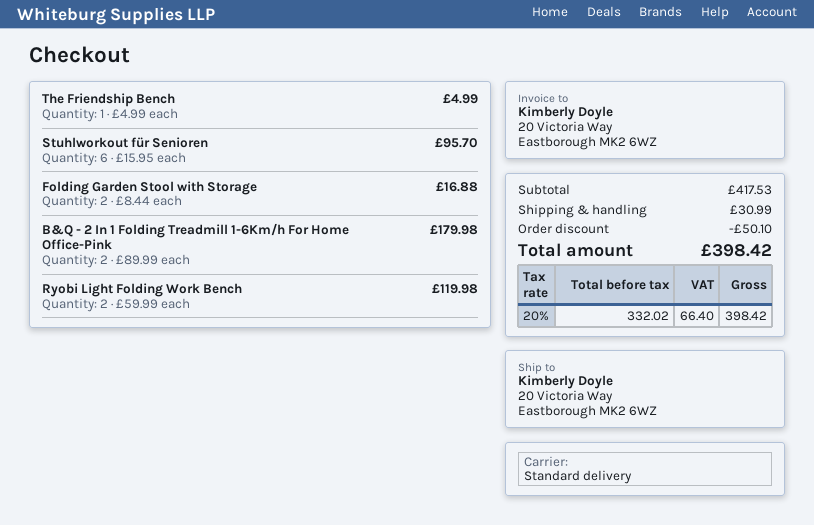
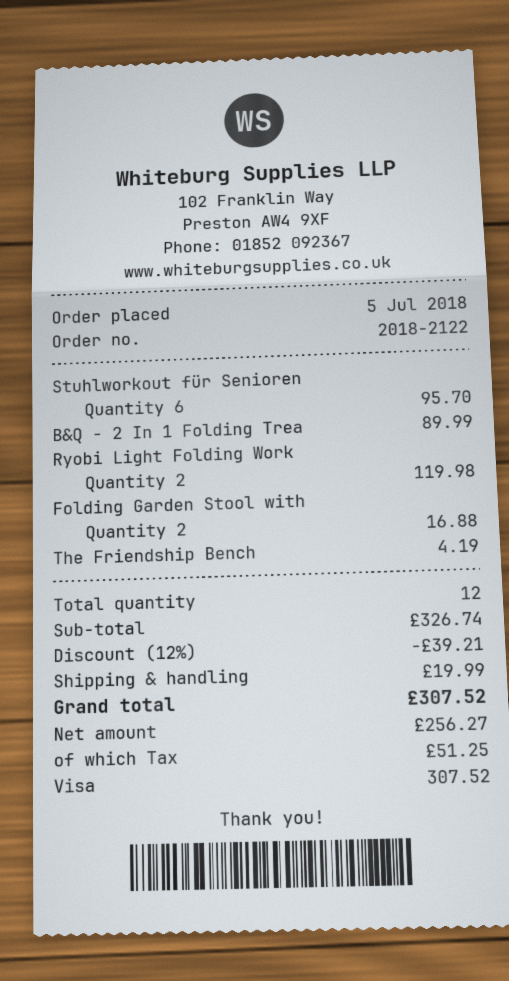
The Friendship Bench: 1 for 4.99 -> 1 for 4.19
B&Q - 2 In 1 Folding Treadmill 1-6Km/h For Home Office-Pink: 2 for 179.98 -> 1 for 89.99
subtotal: 417.53 -> 326.74
discount: 50.10 -> 39.21
shipping: 30.99 -> 19.99
net: 332.02 -> 256.27
tax: 66.40 -> 51.25
total: 398.42 -> 307.52

